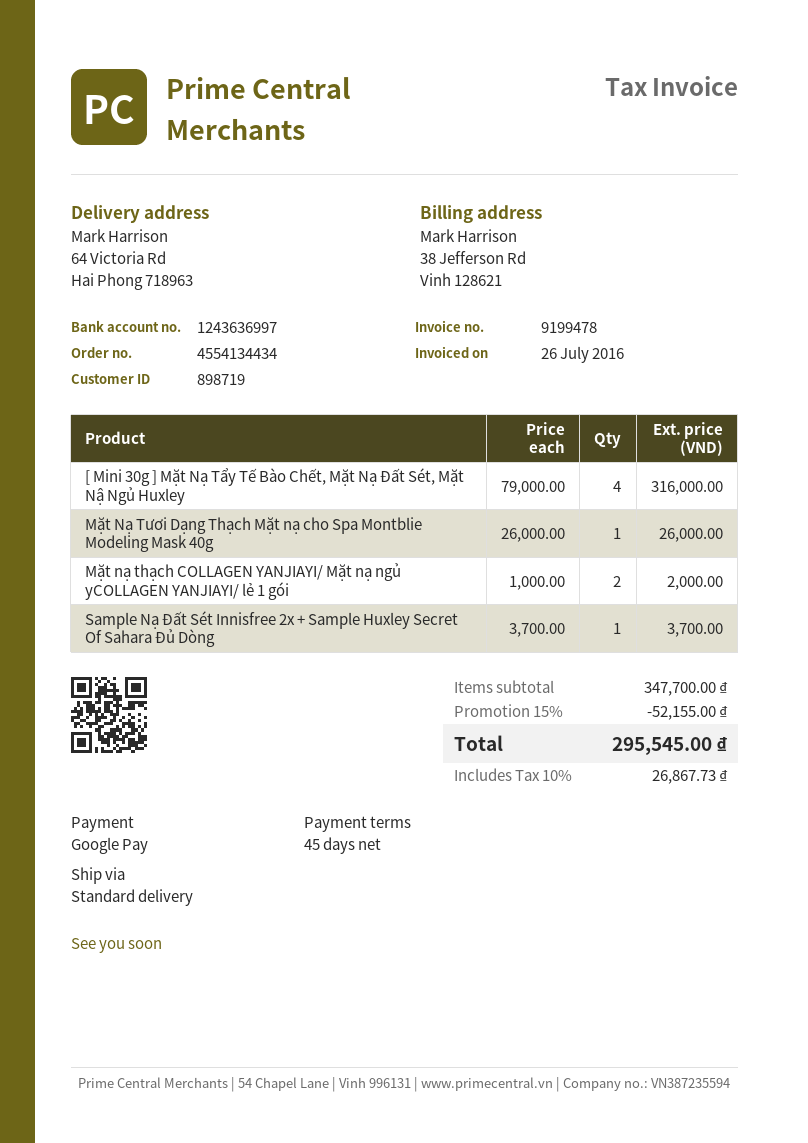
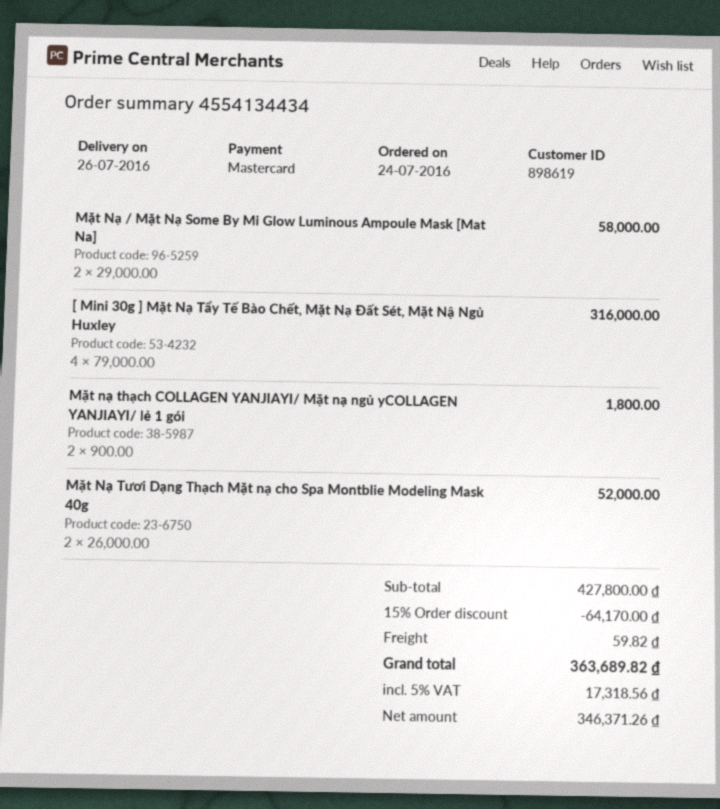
customer number: 898719 -> 898619
payment method: Google Pay -> Mastercard
Mặt Nạ Tươi Dạng Thạch Mặt nạ cho Spa Montblie Modeling Mask 40g: 1 x 26000.00 = 26000.00 -> 2 x 26000.00 = 52000.00
Mặt nạ thạch COLLAGEN YANJIAYI/ Mặt nạ ngủ yCOLLAGEN YANJIAYI/ lẻ 1 gói: 2 x 1000.00 = 2000.00 -> 2 x 900.00 = 1800.00
Sample Nạ Đất Sét Innisfree 2x + Sample Huxley Secret Of Sahara Đủ Dòng: 1 x 3700.00 = 3700.00 -> none
Mặt Nạ / Mặt Nạ Some By Mi Glow Luminous Ampoule Mask [Mat Na]: none -> 2 x 29000.00 = 58000.00
subtotal: 347700.00 -> 427800.00
discount: 15% = 52155.00 -> 15% = 64170.00
shipping: none -> 59.82
tax: 10% = 26867.73 -> 5% = 17318.56
total: 295545.00 -> 363689.82

